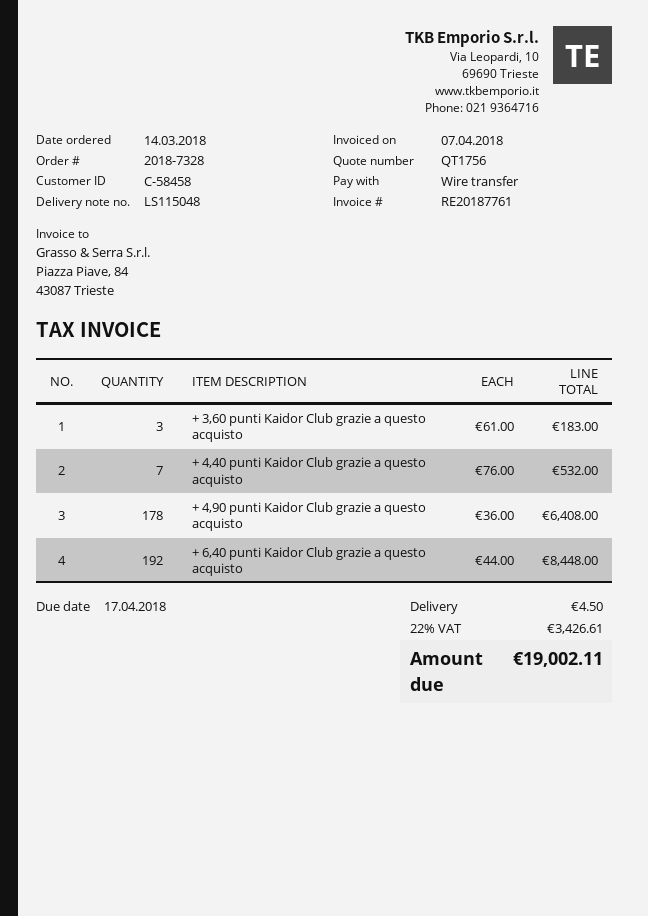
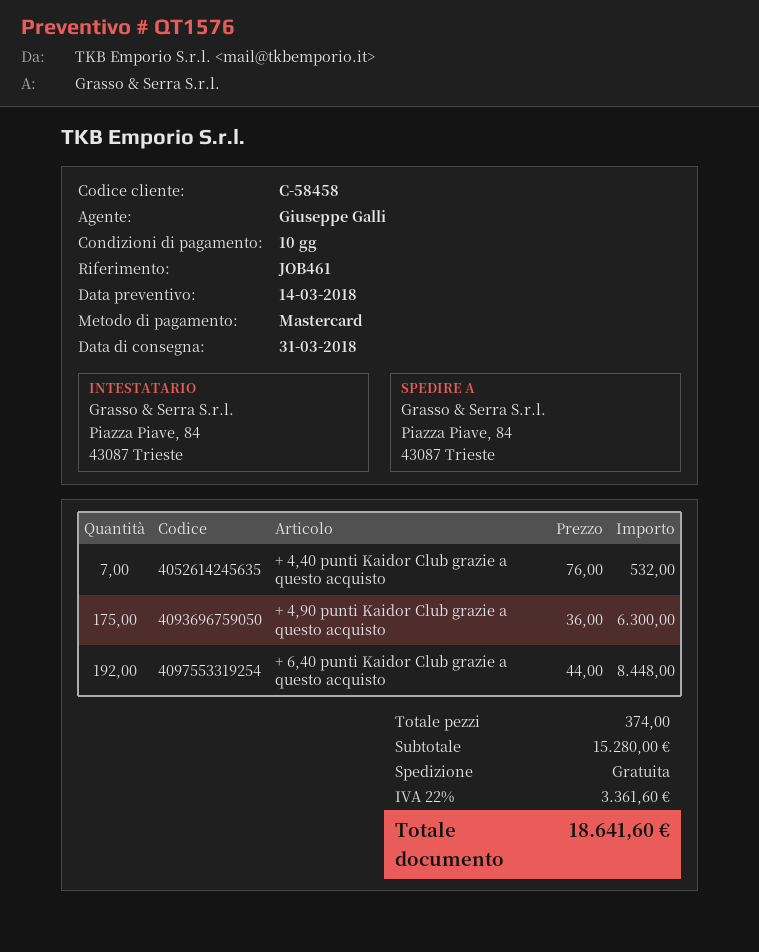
quote number: QT1756 -> QT1576
payment method: bank transfer -> Mastercard
+ 3,60 punti Kaidor Club grazie a questo acquisto: 3 x 61.00 = 183.00 -> none
+ 4,90 punti Kaidor Club grazie a questo acquisto: 178 x 36.00 = 6408.00 -> 175 x 36.00 = 6300.00
shipping: 4.50 -> 0.00
tax: 22% = 3426.61 -> 22% = 3361.60
total: 19002.11 -> 18641.60

